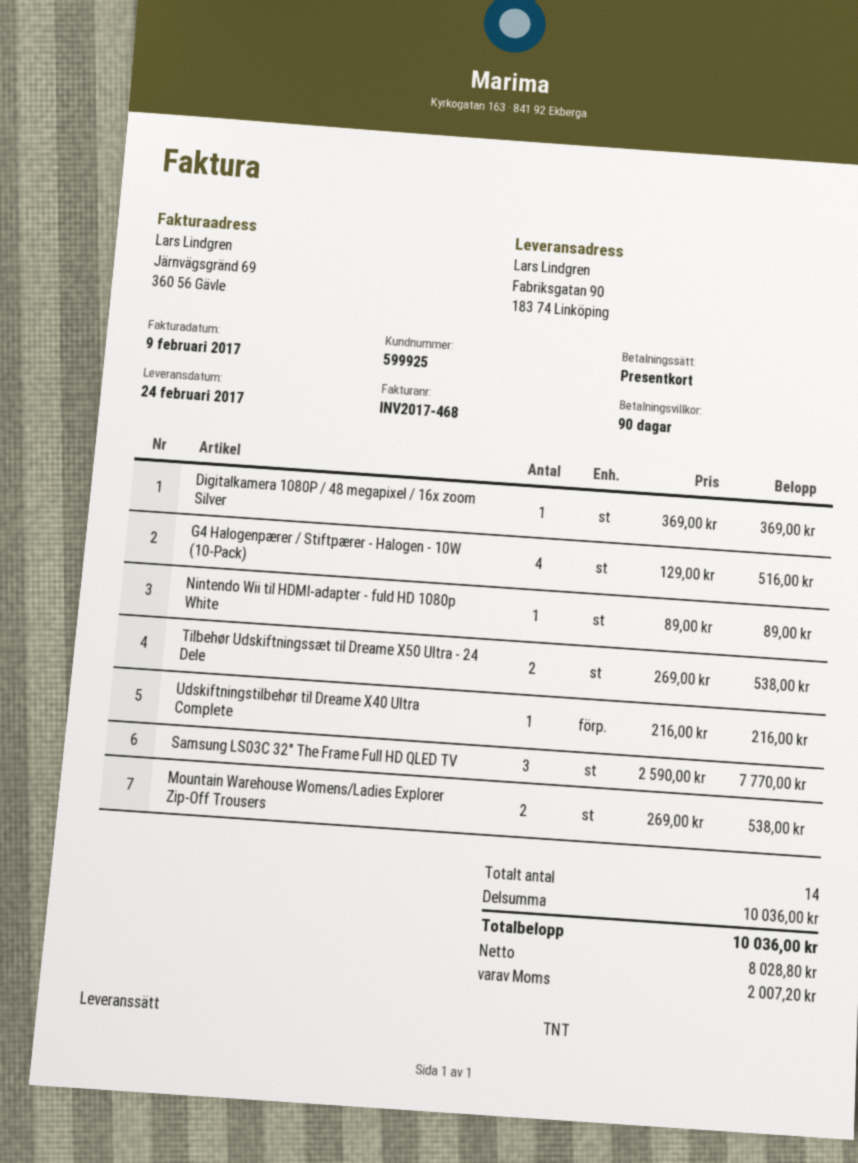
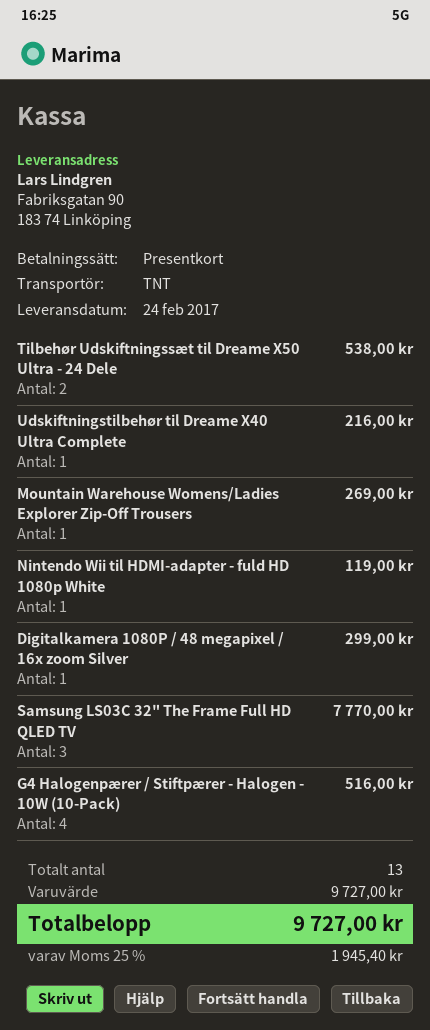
Digitalkamera 1080P / 48 megapixel / 16x zoom Silver: 1 for 369.00 -> 1 for 299.00
Nintendo Wii til HDMI-adapter - fuld HD 1080p White: 1 for 89.00 -> 1 for 119.00
Mountain Warehouse Womens/Ladies Explorer Zip-Off Trousers: 2 for 538.00 -> 1 for 269.00
total quantity: 14 -> 13
subtotal: 10036.00 -> 9727.00
tax: 2007.20 -> 1945.40
total: 10036.00 -> 9727.00

